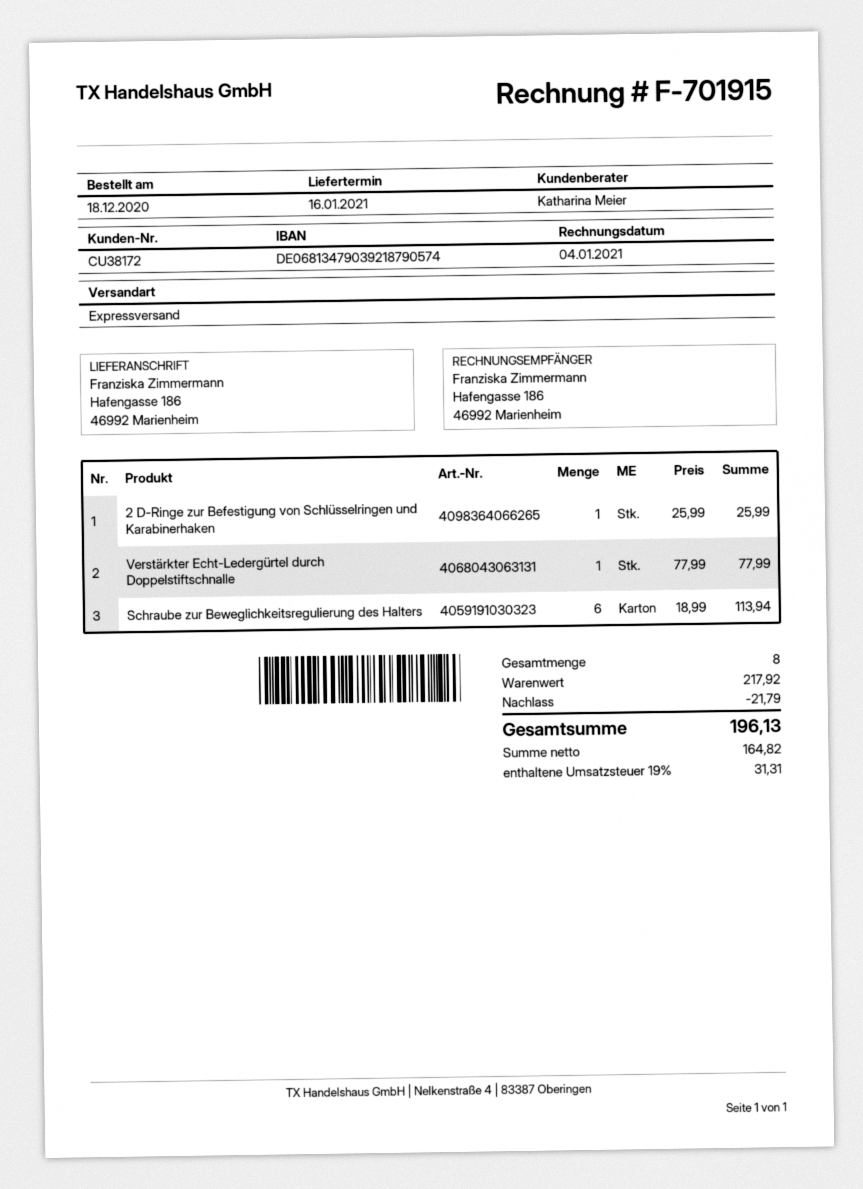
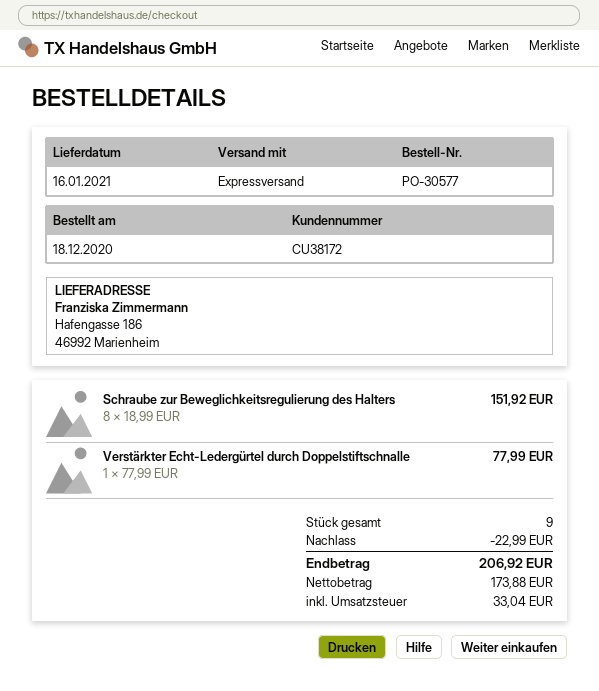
2 D-Ringe zur Befestigung von Schlüsselringen und Karabinerhaken: 1 x 25.99 = 25.99 -> none
Schraube zur Beweglichkeitsregulierung des Halters: 6 x 18.99 = 113.94 -> 8 x 18.99 = 151.92
total quantity: 8 -> 9
discount: 21.79 -> 22.99
net: 164.82 -> 173.88
tax: 31.31 -> 33.04
total: 196.13 -> 206.92

